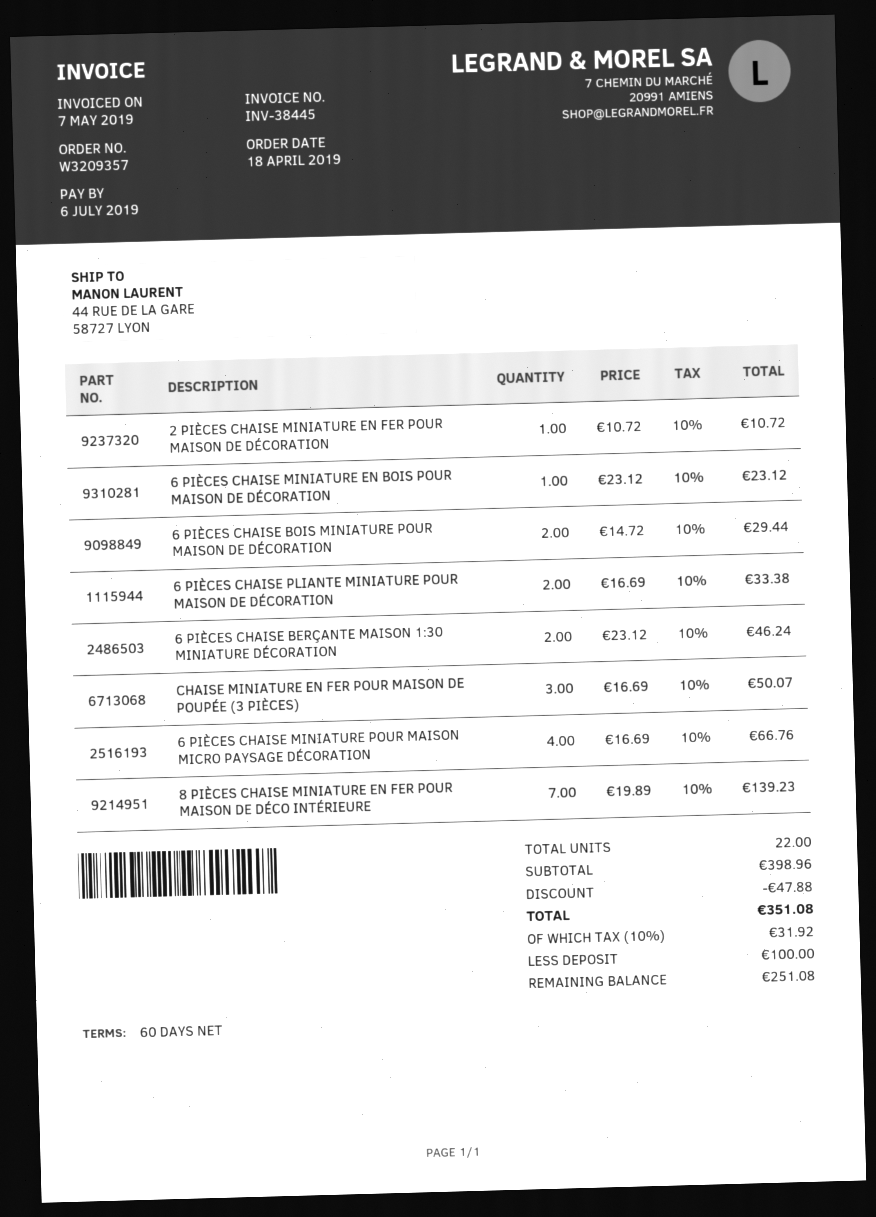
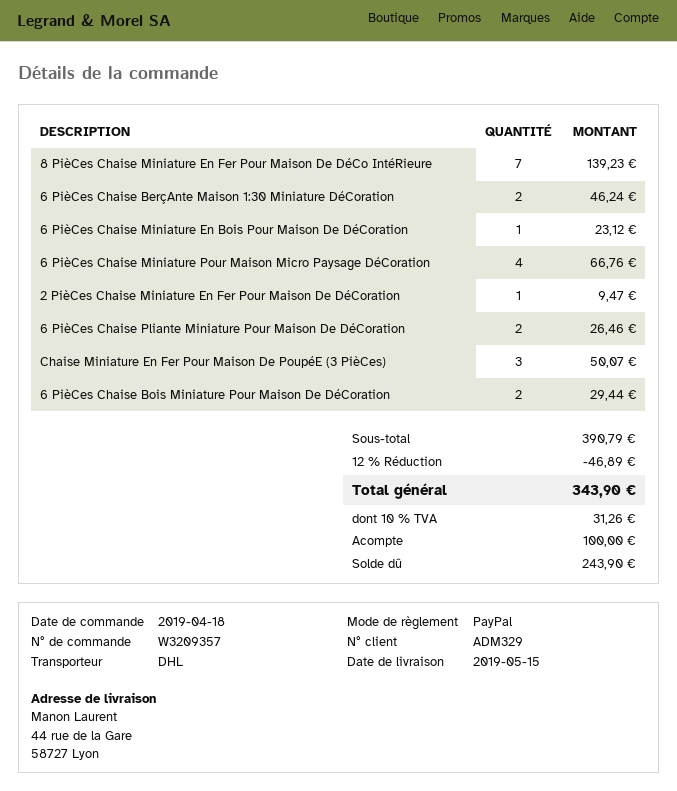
2 PIÈCES CHAISE MINIATURE EN FER POUR MAISON DE DÉCORATION: 1 for 10.72 -> 1 for 9.47
6 PIÈCES CHAISE PLIANTE MINIATURE POUR MAISON DE DÉCORATION: 2 for 33.38 -> 2 for 26.46
subtotal: 398.96 -> 390.79
discount: 47.88 -> 46.89
tax: 10% = 31.92 -> 10% = 31.26
total: 351.08 -> 343.90
balance: 251.08 -> 243.90

